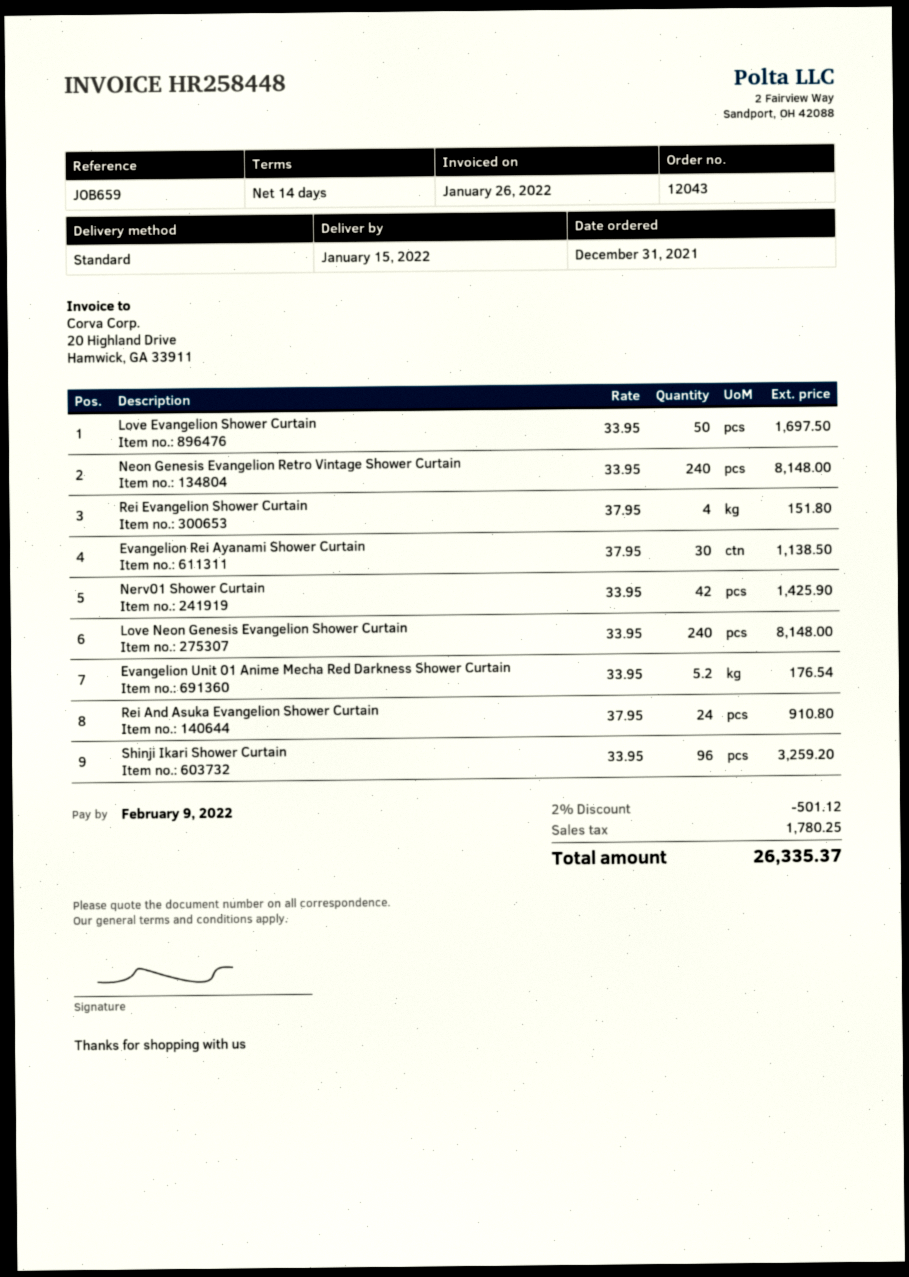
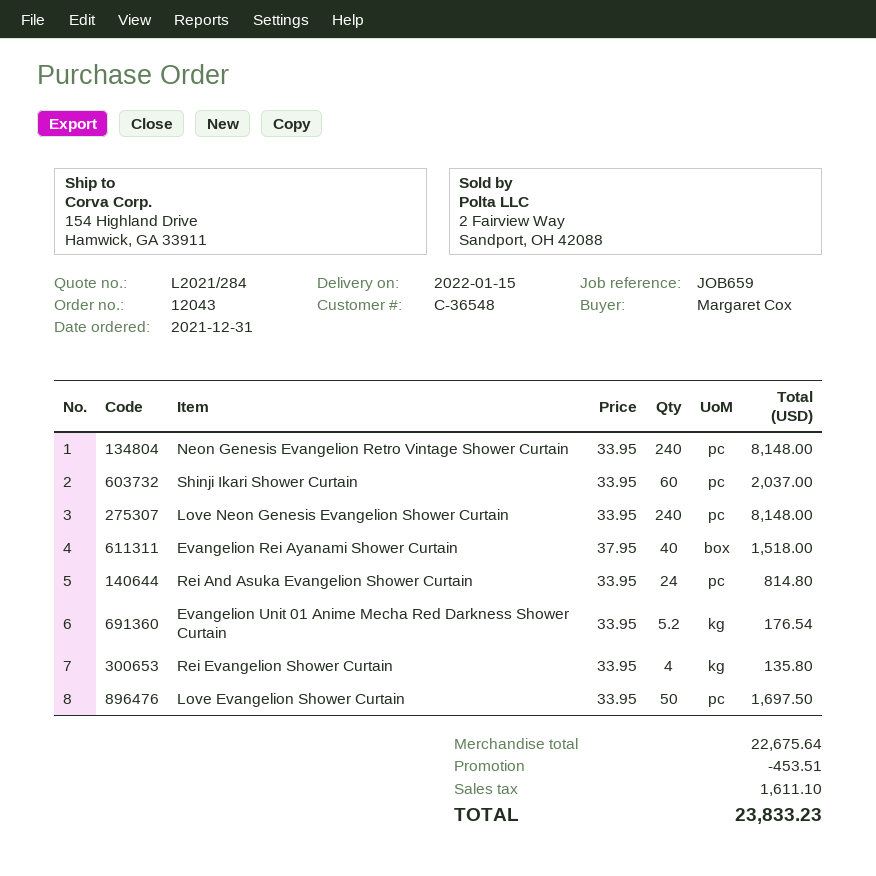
Rei Evangelion Shower Curtain: 4 x 37.95 = 151.80 -> 4 x 33.95 = 135.80
Evangelion Rei Ayanami Shower Curtain: 30 x 37.95 = 1138.50 -> 40 x 37.95 = 1518.00
Nerv01 Shower Curtain: 42 x 33.95 = 1425.90 -> none
Rei And Asuka Evangelion Shower Curtain: 24 x 37.95 = 910.80 -> 24 x 33.95 = 814.80
Shinji Ikari Shower Curtain: 96 x 33.95 = 3259.20 -> 60 x 33.95 = 2037.00
discount: 501.12 -> 453.51
tax: 1780.25 -> 1611.10
total: 26335.37 -> 23833.23

